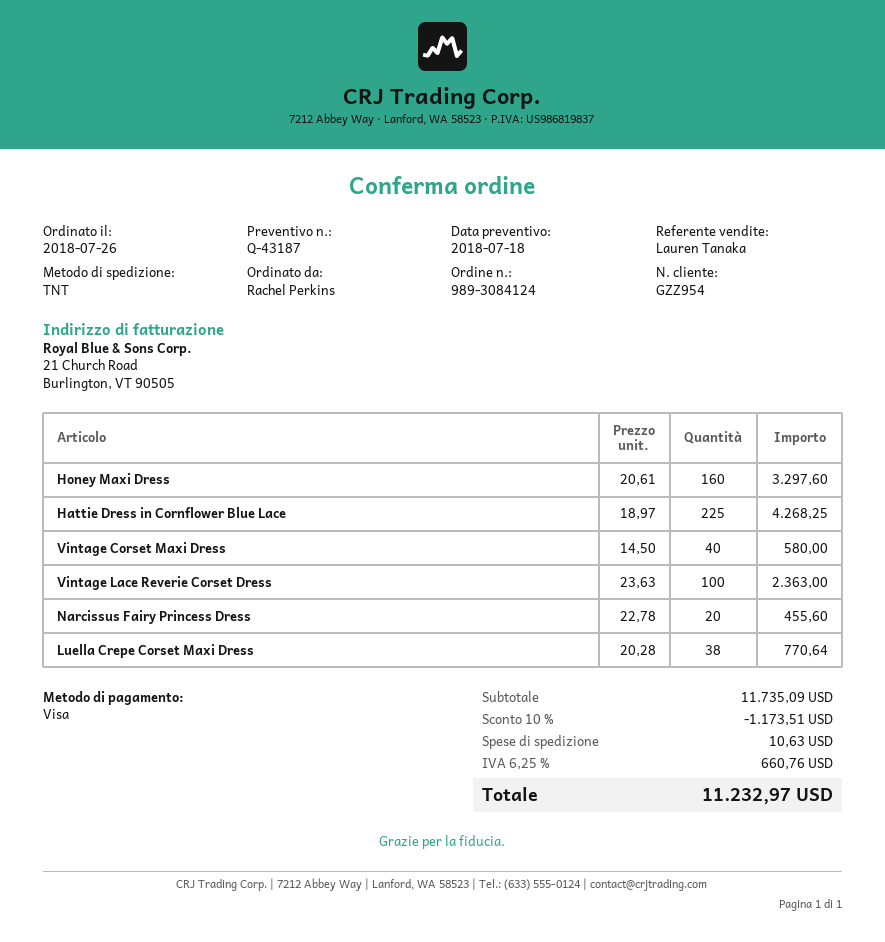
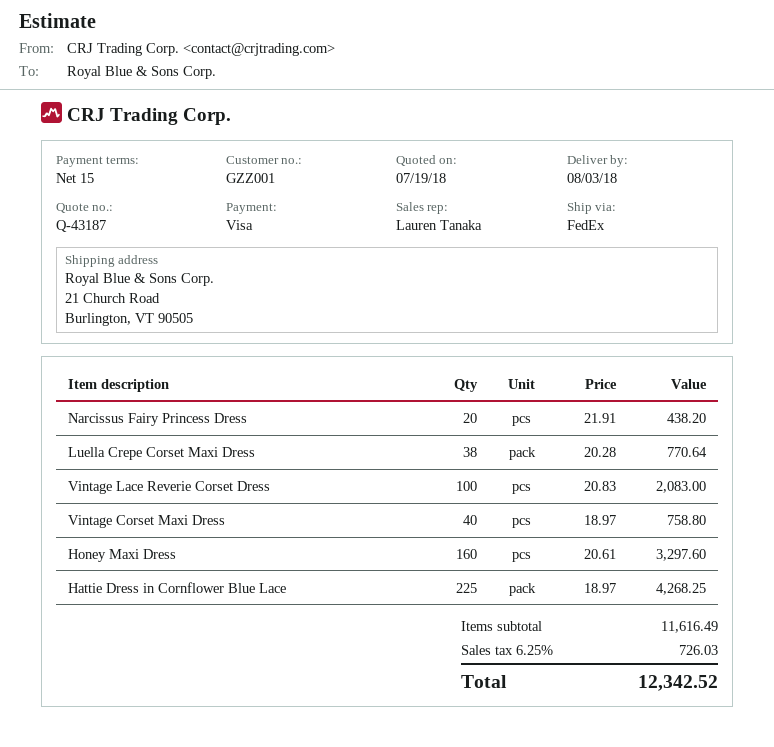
quote date: 2018-07-18 -> 2018-07-19
customer number: GZZ954 -> GZZ001
shipping method: TNT -> FedEx
Vintage Corset Maxi Dress: 40 x 14.50 = 580.00 -> 40 x 18.97 = 758.80
Vintage Lace Reverie Corset Dress: 100 x 23.63 = 2363.00 -> 100 x 20.83 = 2083.00
Narcissus Fairy Princess Dress: 20 x 22.78 = 455.60 -> 20 x 21.91 = 438.20
subtotal: 11735.09 -> 11616.49
discount: 10% = 1173.51 -> none
shipping: 10.63 -> none
tax: 6.25% = 660.76 -> 6.25% = 726.03
total: 11232.97 -> 12342.52

